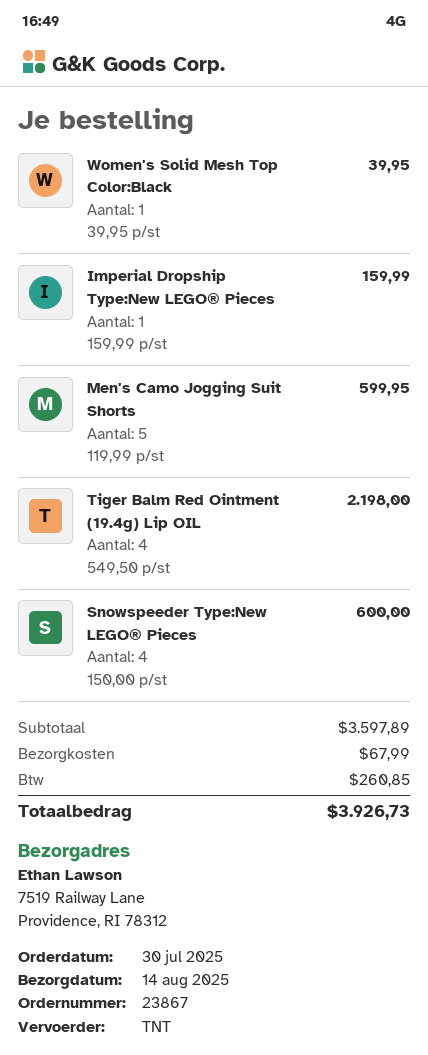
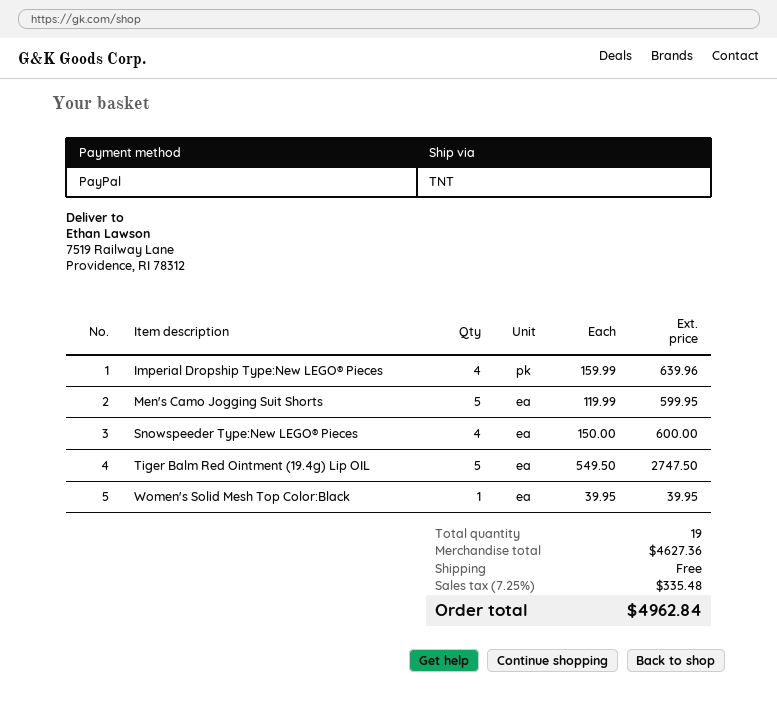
Imperial Dropship Type:New LEGO® Pieces: 1 x 159.99 = 159.99 -> 4 x 159.99 = 639.96
Tiger Balm Red Ointment (19.4g) Lip OIL: 4 x 549.50 = 2198.00 -> 5 x 549.50 = 2747.50
subtotal: 3597.89 -> 4627.36
shipping: 67.99 -> 0.00
tax: 260.85 -> 335.48
total: 3926.73 -> 4962.84

